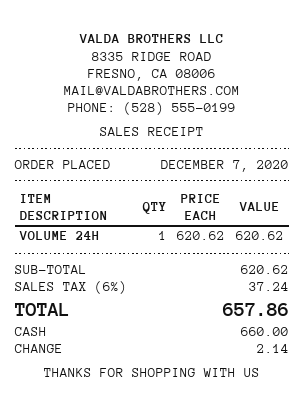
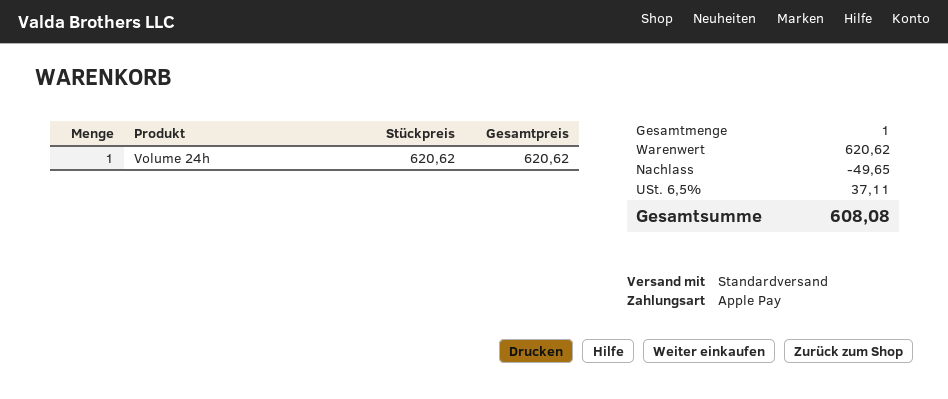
payment method: cash -> Apple Pay
discount: none -> 49.65
tax: 6% = 37.24 -> 6.5% = 37.11
total: 657.86 -> 608.08

